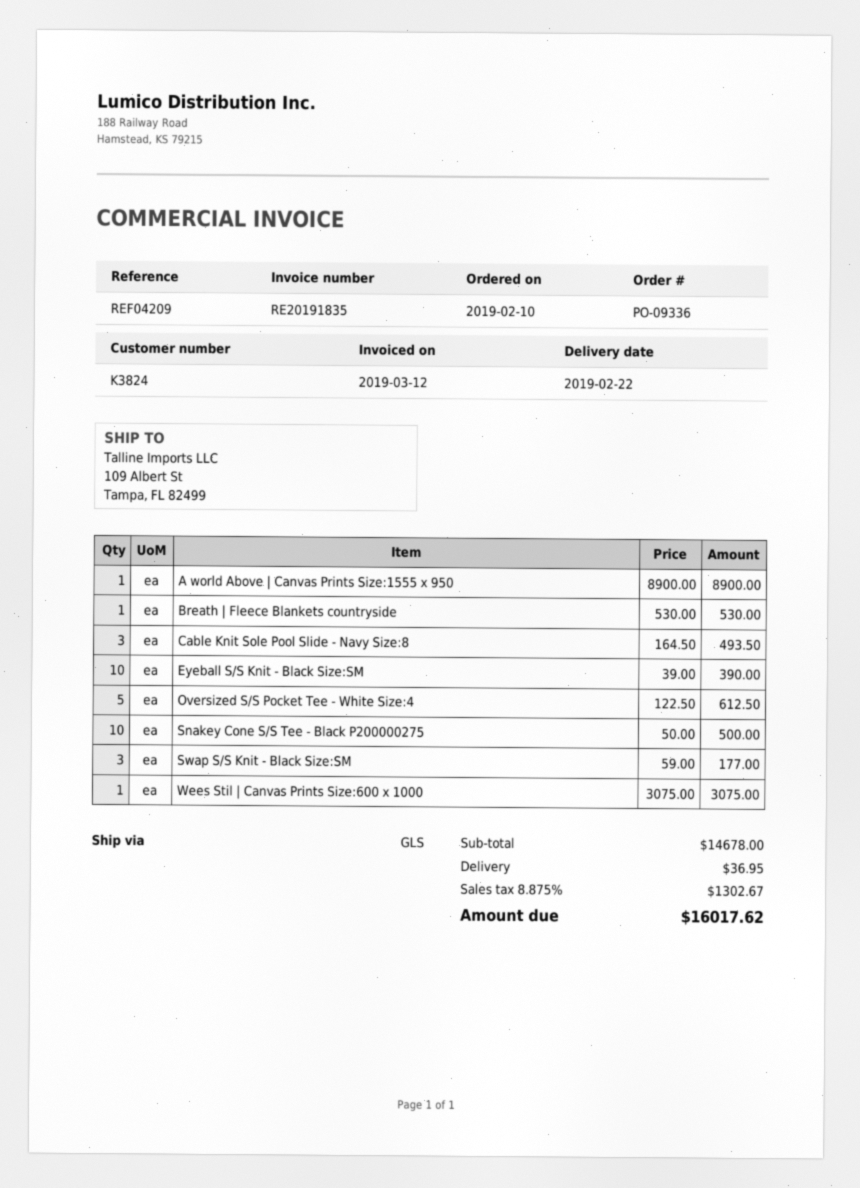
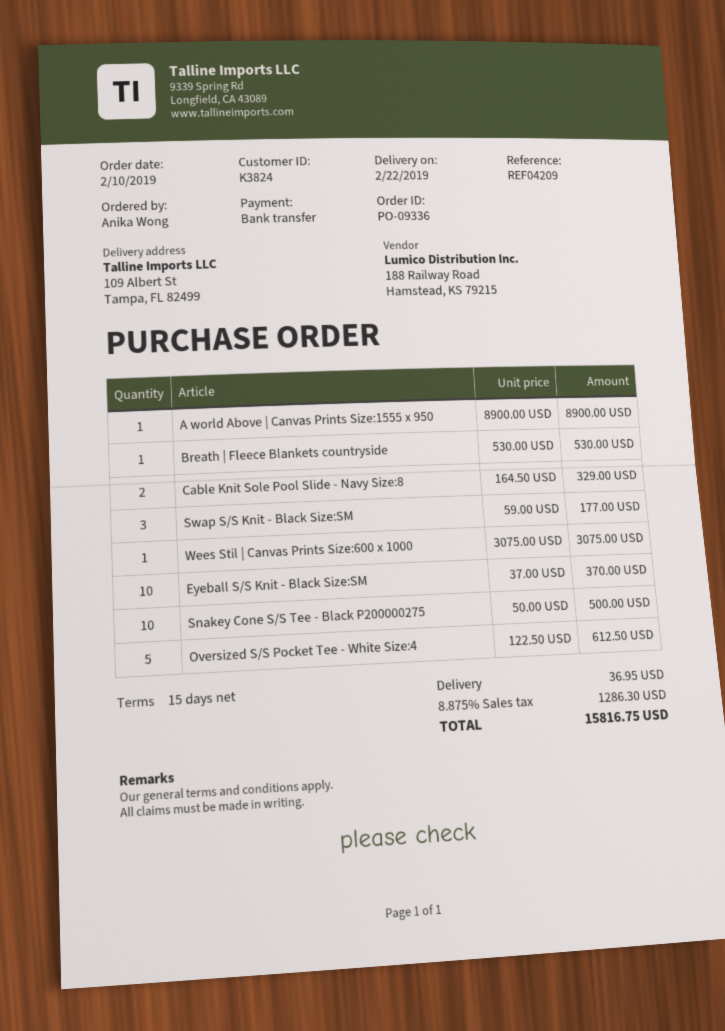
Cable Knit Sole Pool Slide - Navy Size:8: 3 x 164.50 = 493.50 -> 2 x 164.50 = 329.00
Eyeball S/S Knit - Black Size:SM: 10 x 39.00 = 390.00 -> 10 x 37.00 = 370.00
tax: 8.875% = 1302.67 -> 8.875% = 1286.30
total: 16017.62 -> 15816.75

